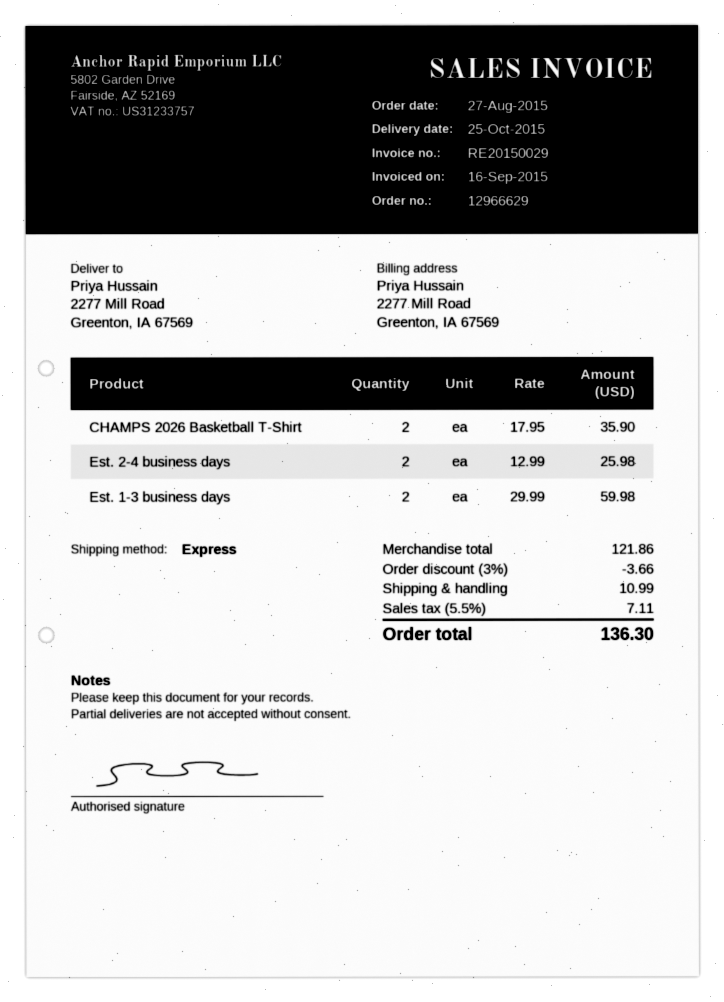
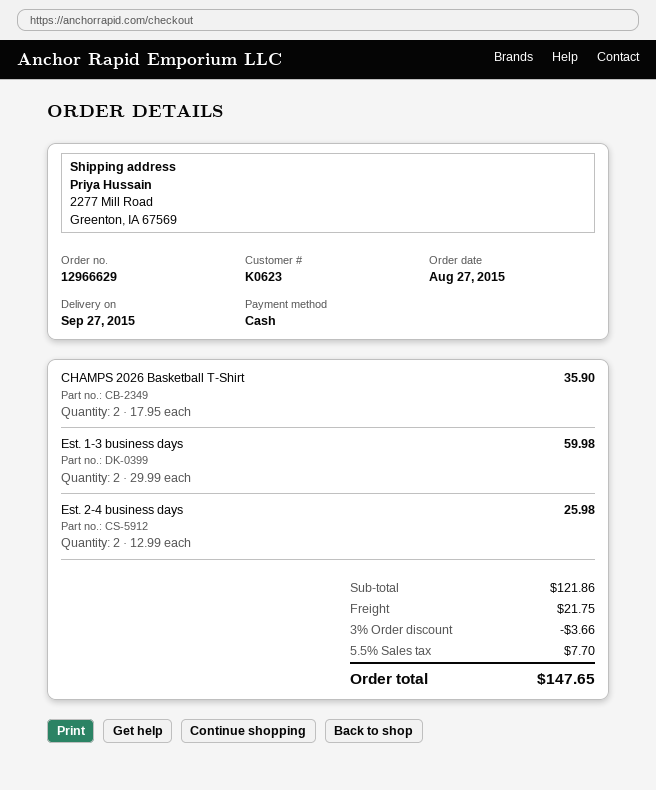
delivery date: 2015-10-25 -> 2015-09-27
shipping: 10.99 -> 21.75
tax: 5.5% = 7.11 -> 5.5% = 7.70
total: 136.30 -> 147.65

